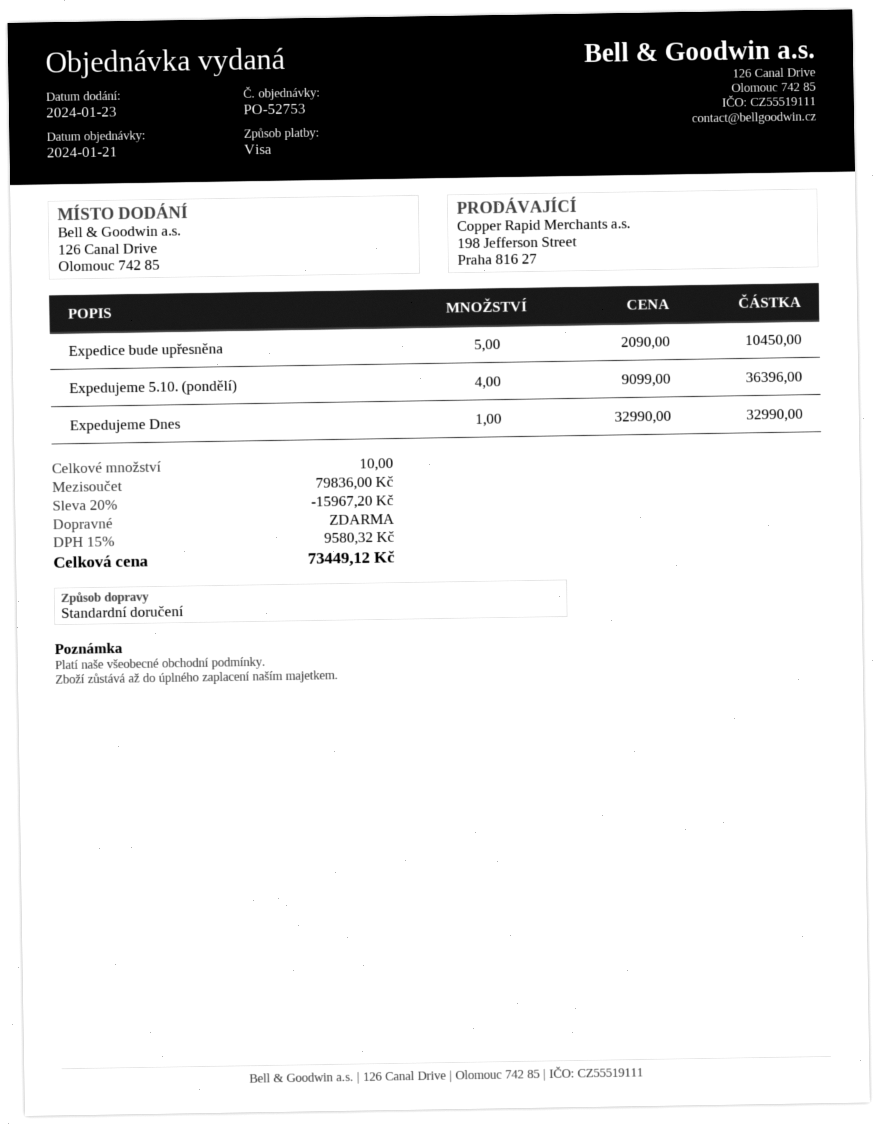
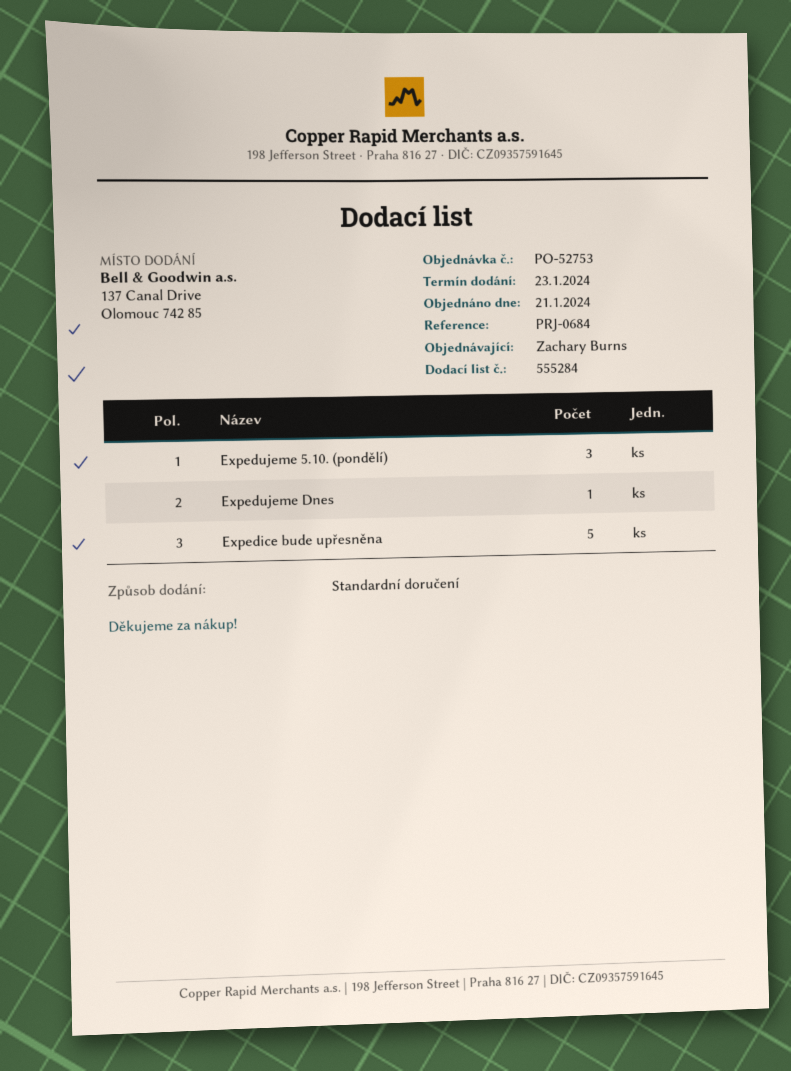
ship to: 126 Canal Drive, Olomouc 742 85 -> 137 Canal Drive, Olomouc 742 85
Expedujeme 5.10. (pondělí): 4 -> 3

